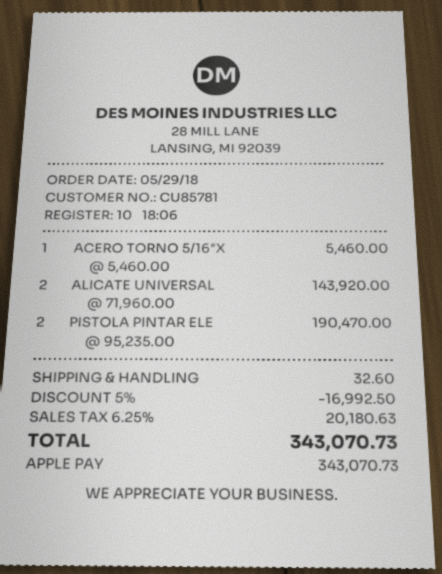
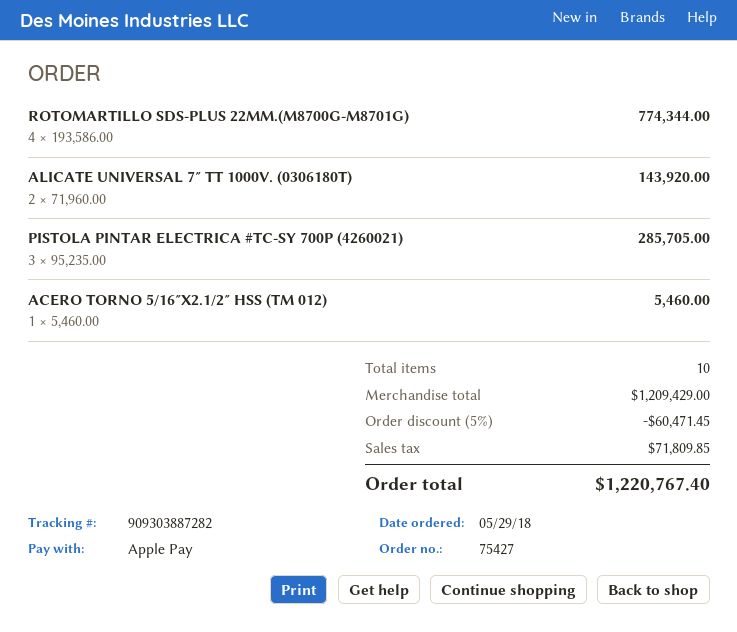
PISTOLA PINTAR ELE: 2 x 95235.00 = 190470.00 -> 3 x 95235.00 = 285705.00
ROTOMARTILLO SDS-PLUS 22MM.(M8700G-M8701G): none -> 4 x 193586.00 = 774344.00
discount: 5% = 16992.50 -> 5% = 60471.45
shipping: 32.60 -> none
tax: 20180.63 -> 71809.85
total: 343070.73 -> 1220767.40

